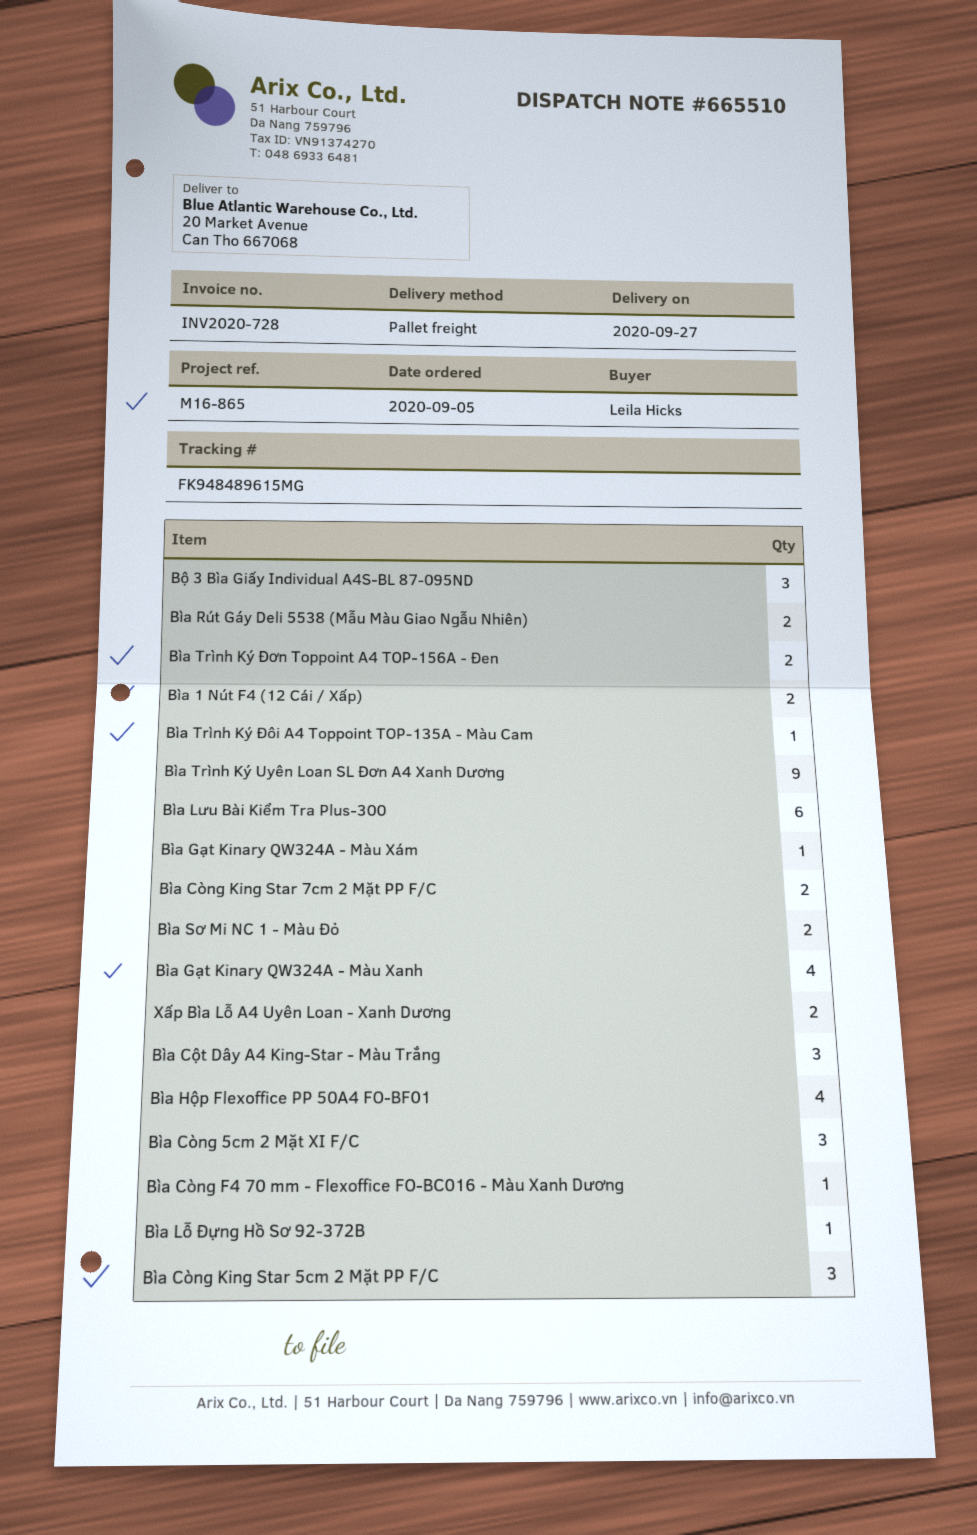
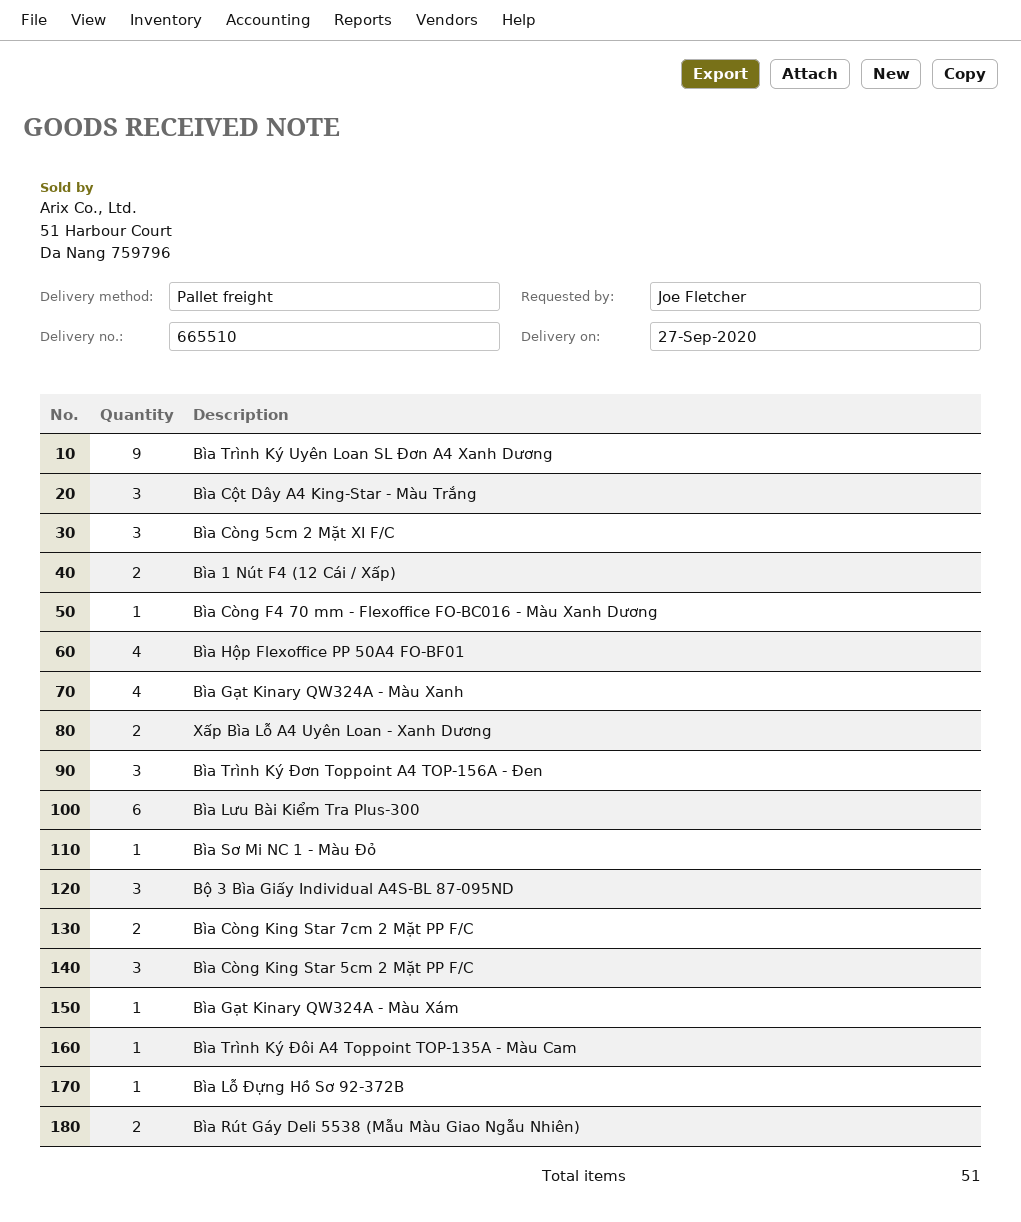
ordered by: Leila Hicks -> Joe Fletcher
Bìa Trình Ký Đơn Toppoint A4 TOP-156A - Đen: 2 -> 3
Bìa Sơ Mi NC 1 - Màu Đỏ: 2 -> 1

